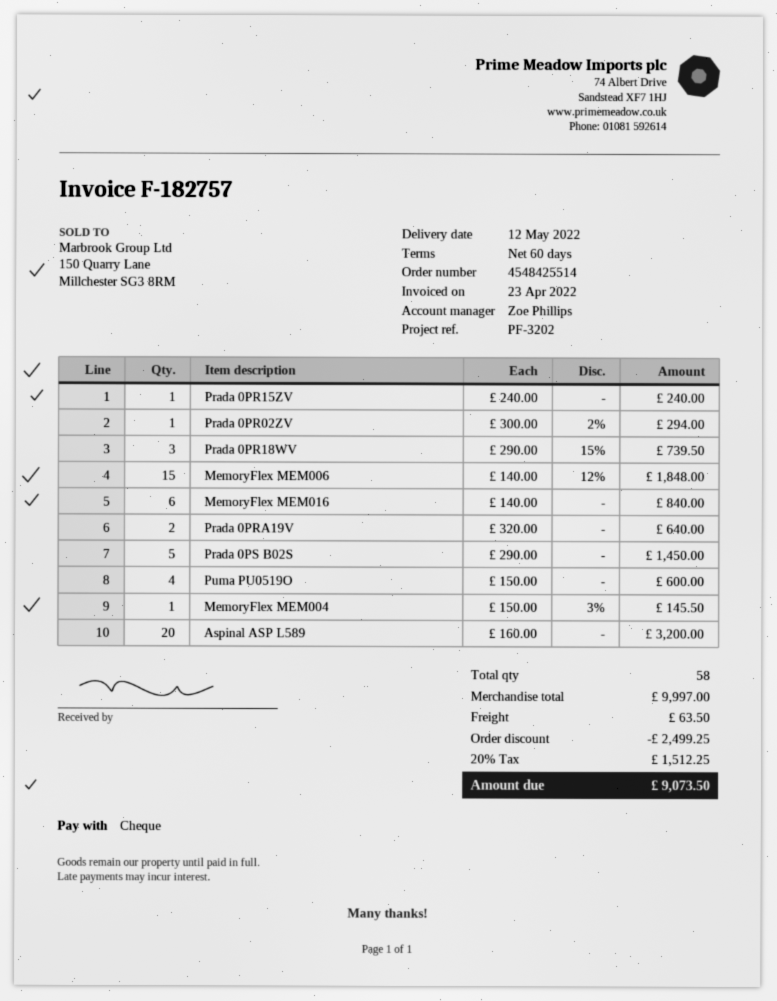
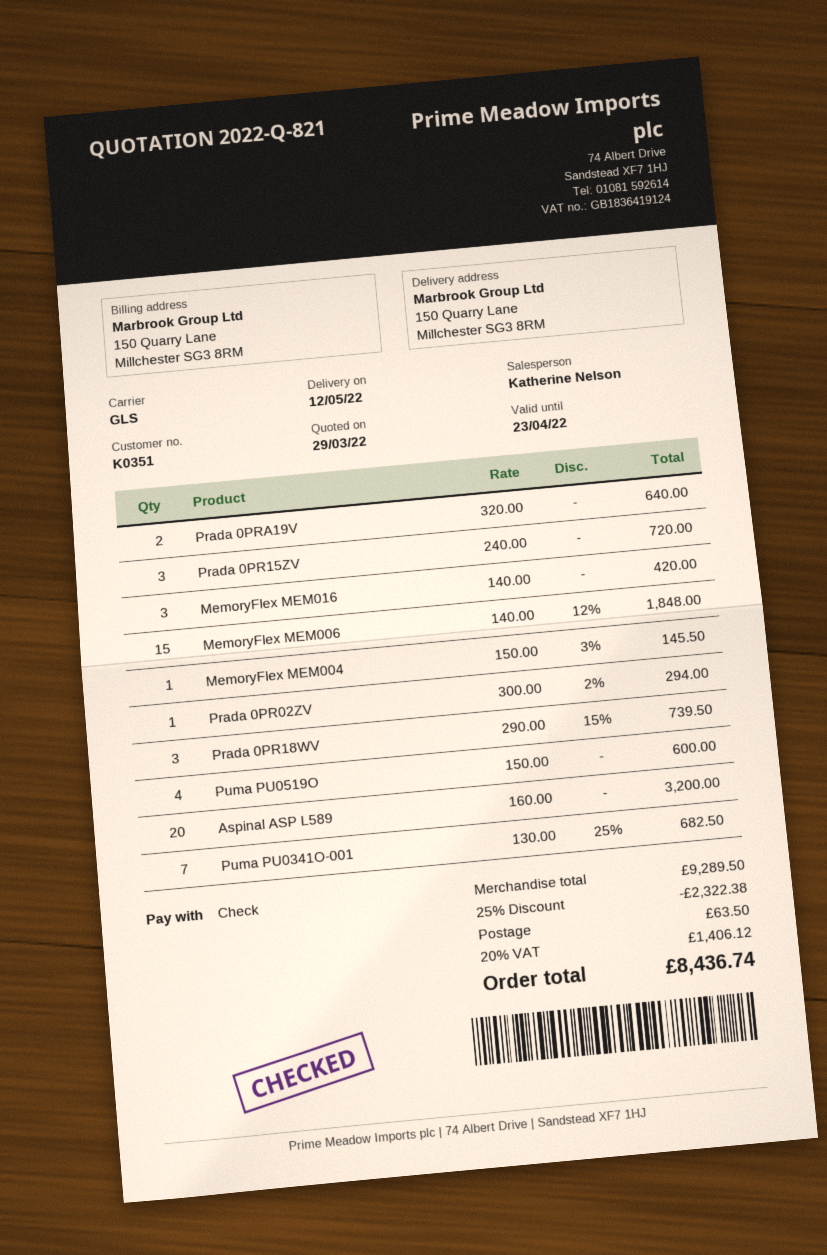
sales rep: Zoe Phillips -> Katherine Nelson
Prada 0PR15ZV: 1 x 240.00 = 240.00 -> 3 x 240.00 = 720.00
MemoryFlex MEM016: 6 x 140.00 = 840.00 -> 3 x 140.00 = 420.00
Prada 0PS B02S: 5 x 290.00 = 1450.00 -> none
Puma PU0341O-001: none -> 7 x 130.00 - 25% = 682.50
subtotal: 9997.00 -> 9289.50
discount: 2499.25 -> 2322.38
tax: 20% = 1512.25 -> 20% = 1406.12
total: 9073.50 -> 8436.74

